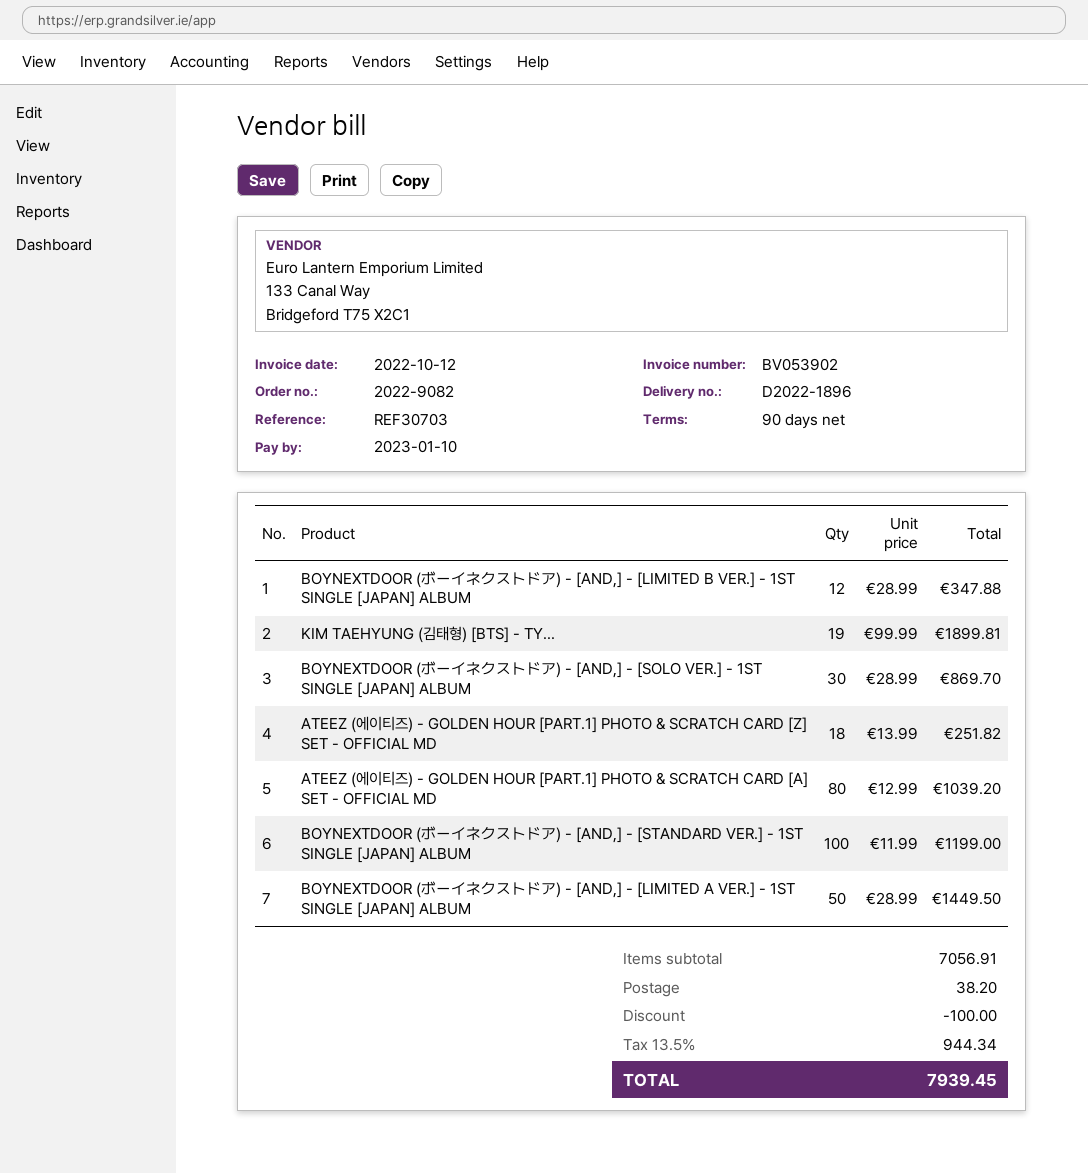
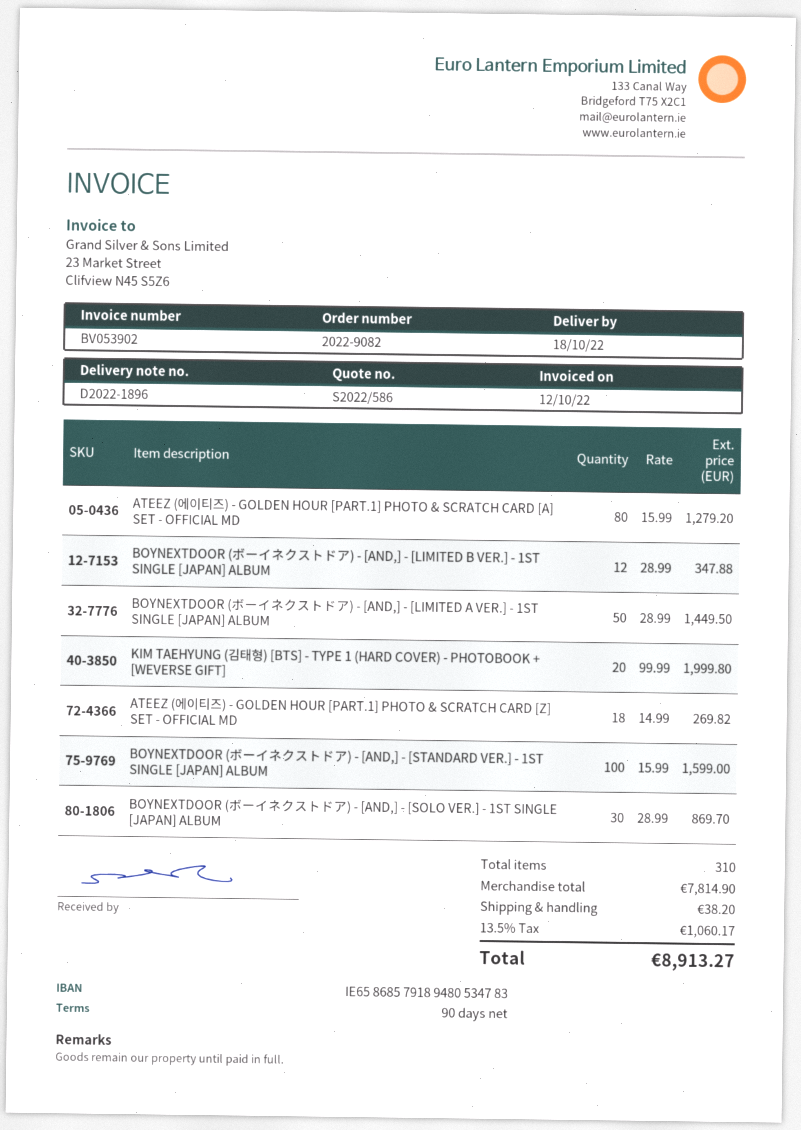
KIM TAEHYUNG (김태형) [BTS] - TY...: 19 x 99.99 = 1899.81 -> 20 x 99.99 = 1999.80
ATEEZ (에이티즈) - GOLDEN HOUR [PART.1] PHOTO & SCRATCH CARD [Z] SET - OFFICIAL MD: 18 x 13.99 = 251.82 -> 18 x 14.99 = 269.82
ATEEZ (에이티즈) - GOLDEN HOUR [PART.1] PHOTO & SCRATCH CARD [A] SET - OFFICIAL MD: 80 x 12.99 = 1039.20 -> 80 x 15.99 = 1279.20
BOYNEXTDOOR (ボーイネクストドア) - [AND,] - [STANDARD VER.] - 1ST SINGLE [JAPAN] ALBUM: 100 x 11.99 = 1199.00 -> 100 x 15.99 = 1599.00
subtotal: 7056.91 -> 7814.90
discount: 100.00 -> none
tax: 13.5% = 944.34 -> 13.5% = 1060.17
total: 7939.45 -> 8913.27

